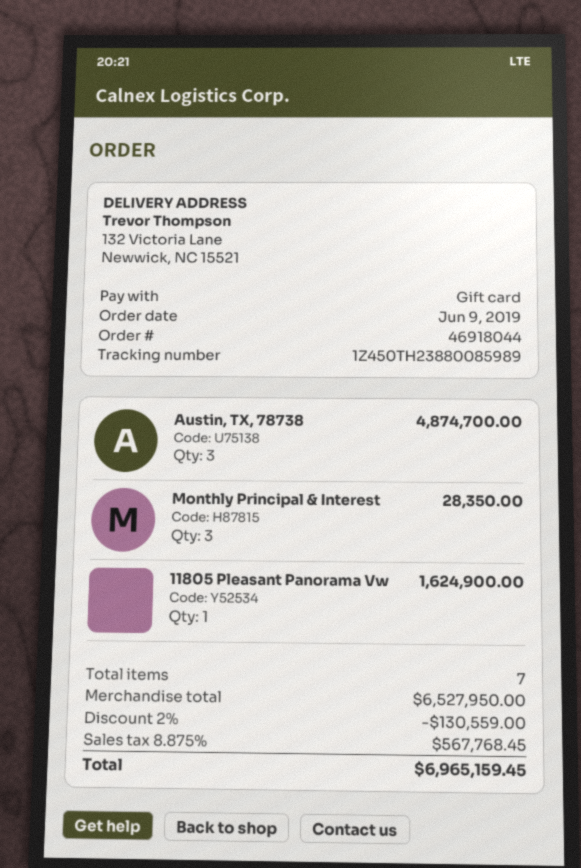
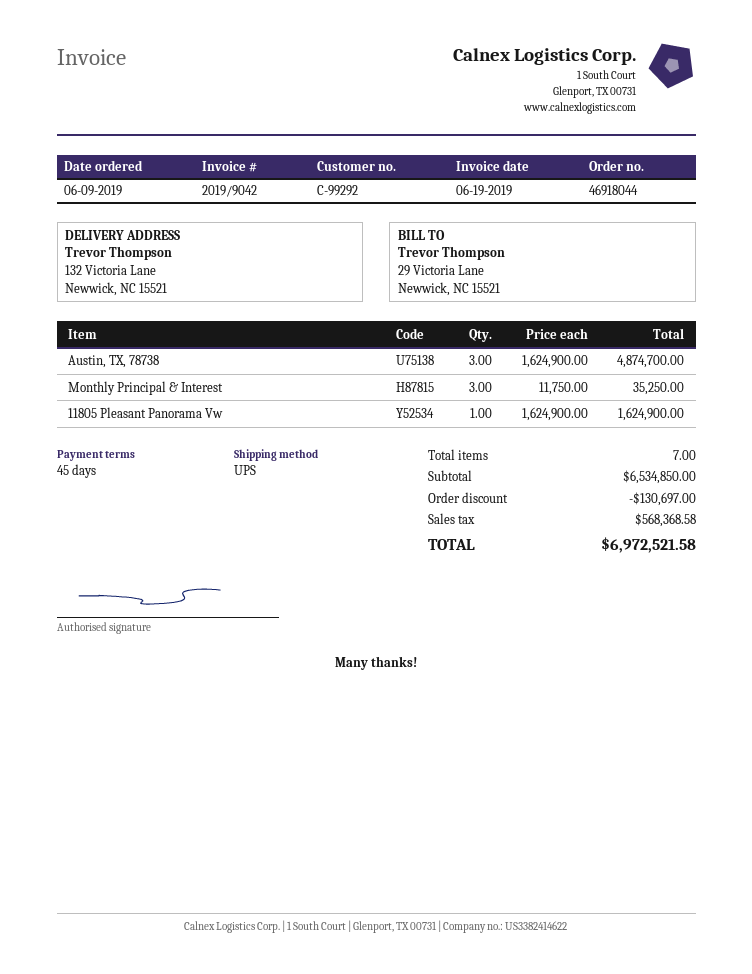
Monthly Principal & Interest: 3 for 28350.00 -> 3 for 35250.00
subtotal: 6527950.00 -> 6534850.00
discount: 130559.00 -> 130697.00
tax: 567768.45 -> 568368.58
total: 6965159.45 -> 6972521.58

